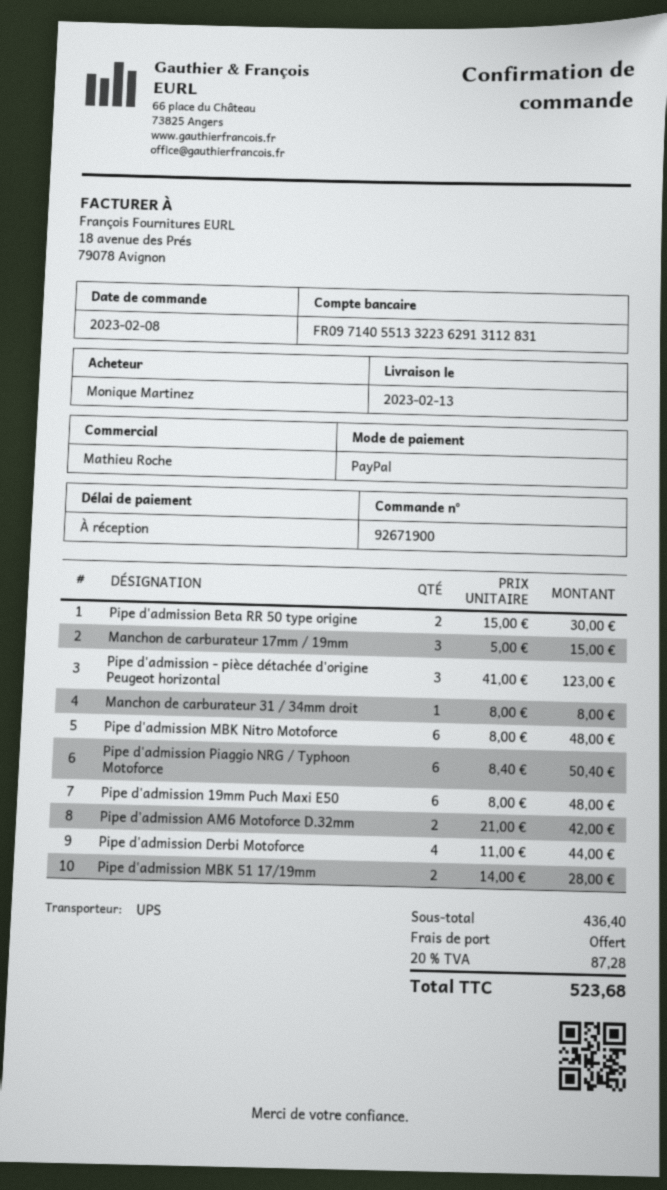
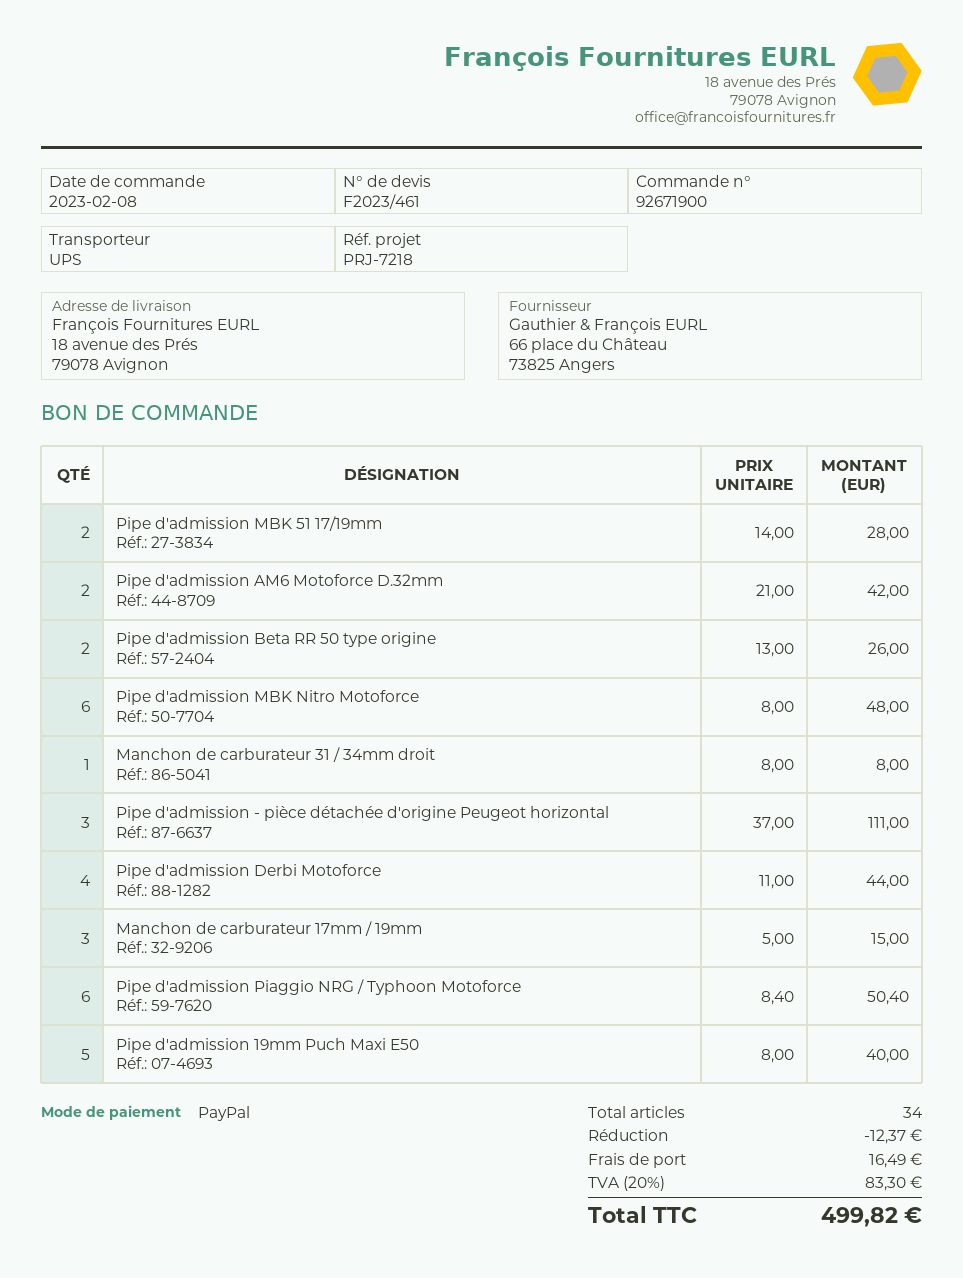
Pipe d'admission Beta RR 50 type origine: 2 x 15.00 = 30.00 -> 2 x 13.00 = 26.00
Pipe d'admission - pièce détachée d'origine Peugeot horizontal: 3 x 41.00 = 123.00 -> 3 x 37.00 = 111.00
Pipe d'admission 19mm Puch Maxi E50: 6 x 8.00 = 48.00 -> 5 x 8.00 = 40.00
discount: none -> 12.37
shipping: 0.00 -> 16.49
tax: 20% = 87.28 -> 20% = 83.30
total: 523.68 -> 499.82

